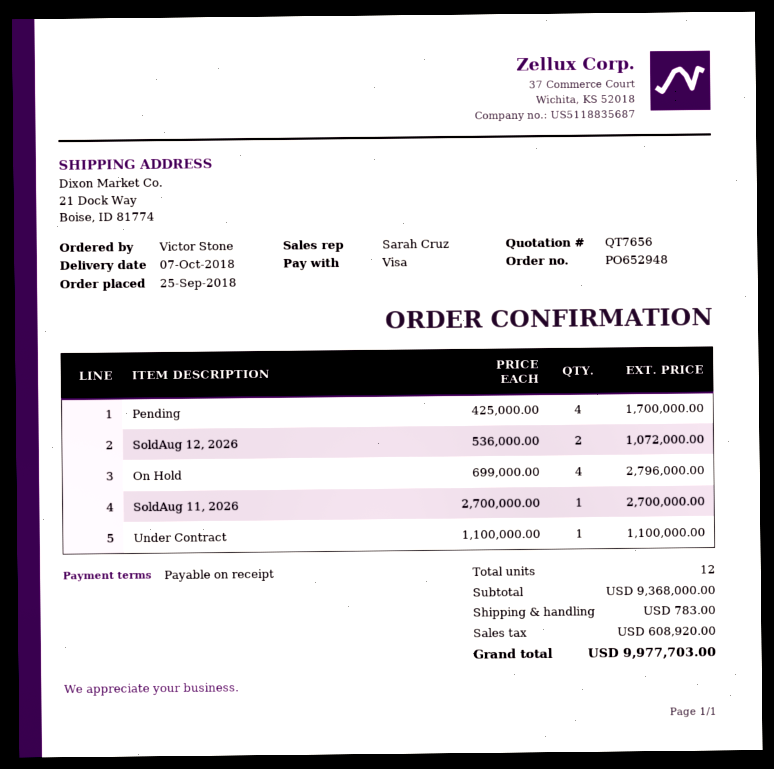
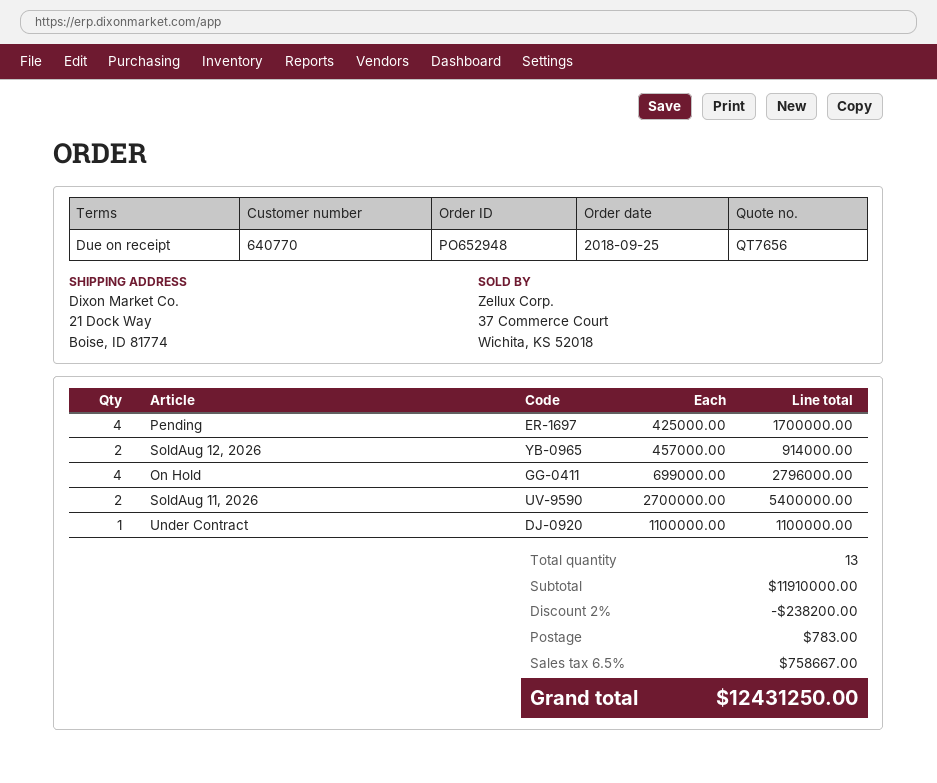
SoldAug 12, 2026: 2 x 536000.00 = 1072000.00 -> 2 x 457000.00 = 914000.00
SoldAug 11, 2026: 1 x 2700000.00 = 2700000.00 -> 2 x 2700000.00 = 5400000.00
total quantity: 12 -> 13
subtotal: 9368000.00 -> 11910000.00
discount: none -> 2% = 238200.00
tax: 608920.00 -> 758667.00
total: 9977703.00 -> 12431250.00

